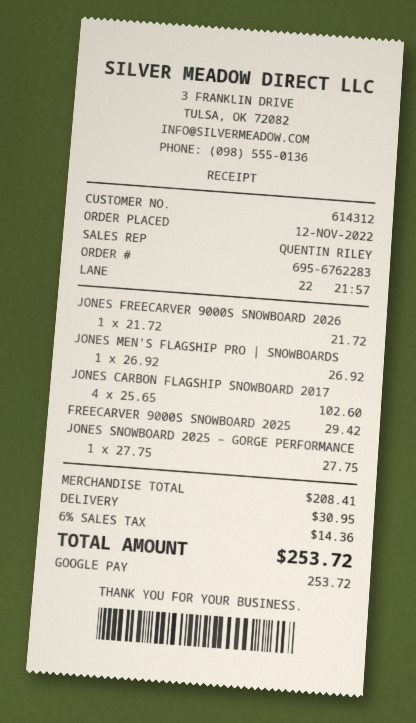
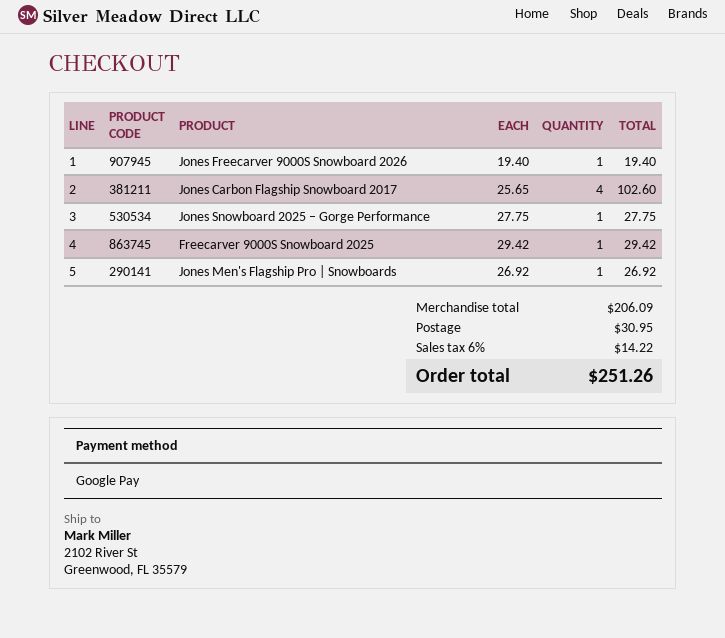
JONES FREECARVER 9000S SNOWBOARD 2026: 1 x 21.72 = 21.72 -> 1 x 19.40 = 19.40
subtotal: 208.41 -> 206.09
tax: 6% = 14.36 -> 6% = 14.22
total: 253.72 -> 251.26

